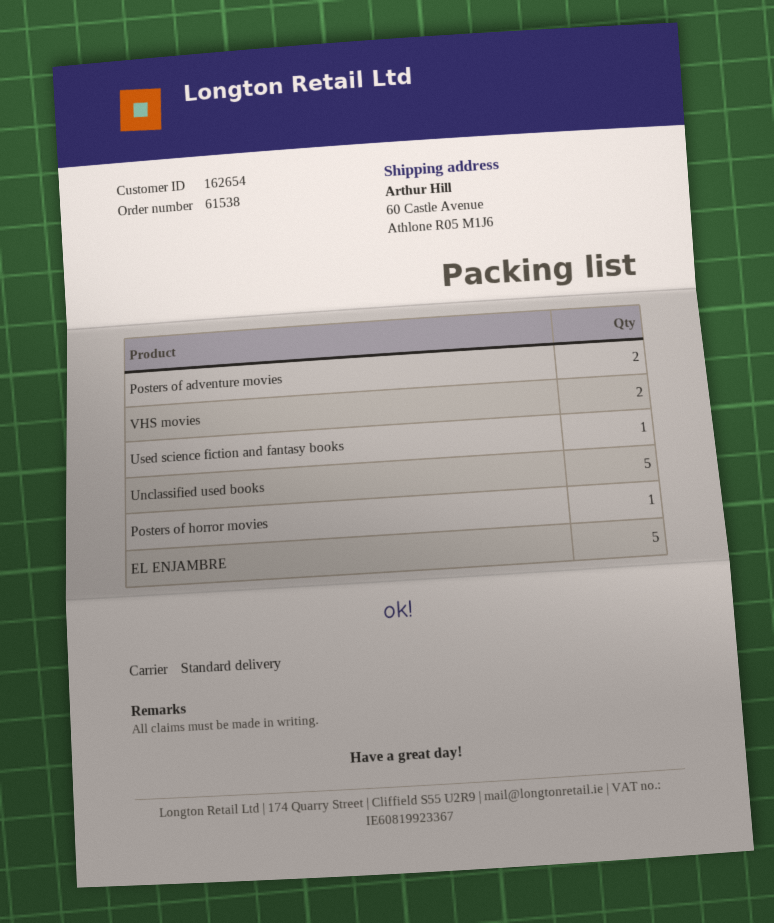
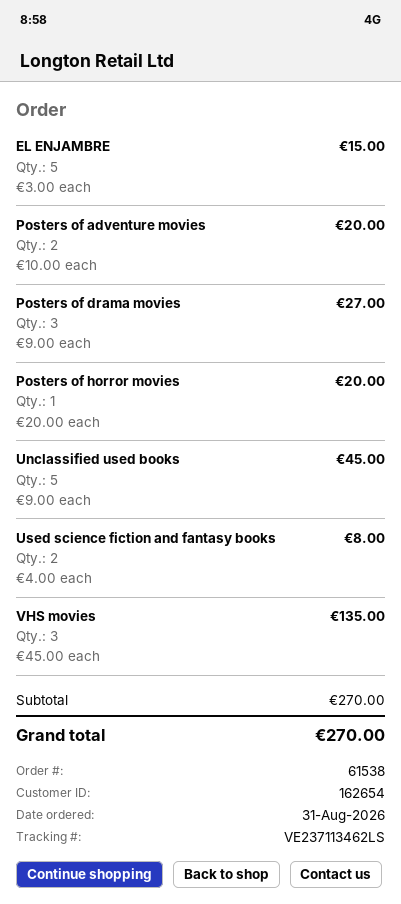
VHS movies: 2 -> 3
Used science fiction and fantasy books: 1 -> 2
Posters of drama movies: none -> 3

